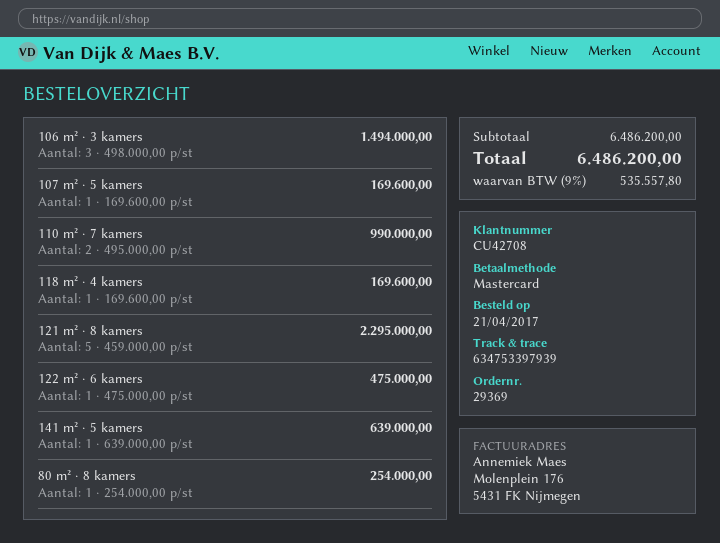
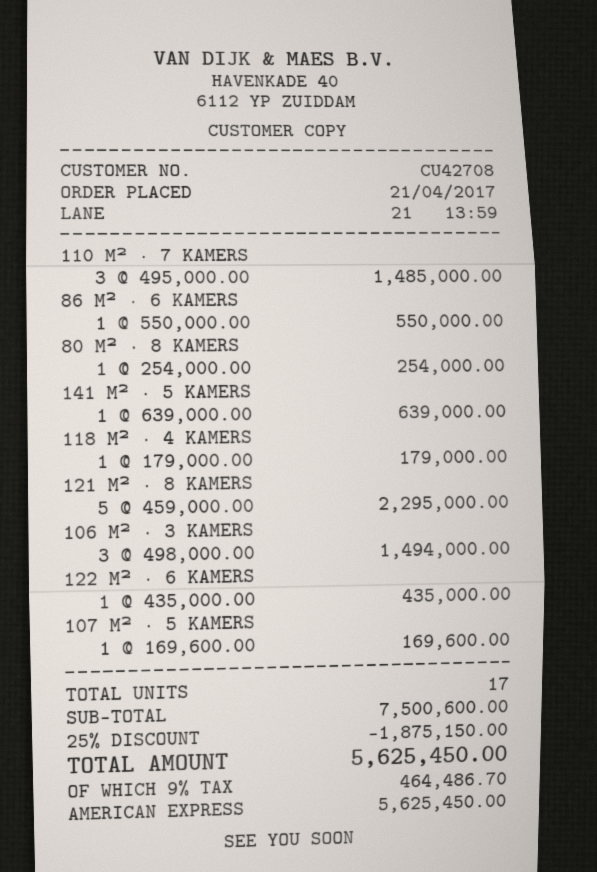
payment method: Mastercard -> American Express
110 m² · 7 kamers: 2 x 495000.00 = 990000.00 -> 3 x 495000.00 = 1485000.00
118 m² · 4 kamers: 1 x 169600.00 = 169600.00 -> 1 x 179000.00 = 179000.00
122 m² · 6 kamers: 1 x 475000.00 = 475000.00 -> 1 x 435000.00 = 435000.00
86 M² · 6 KAMERS: none -> 1 x 550000.00 = 550000.00
subtotal: 6486200.00 -> 7500600.00
discount: none -> 25% = 1875150.00
tax: 9% = 535557.80 -> 9% = 464486.70
total: 6486200.00 -> 5625450.00

